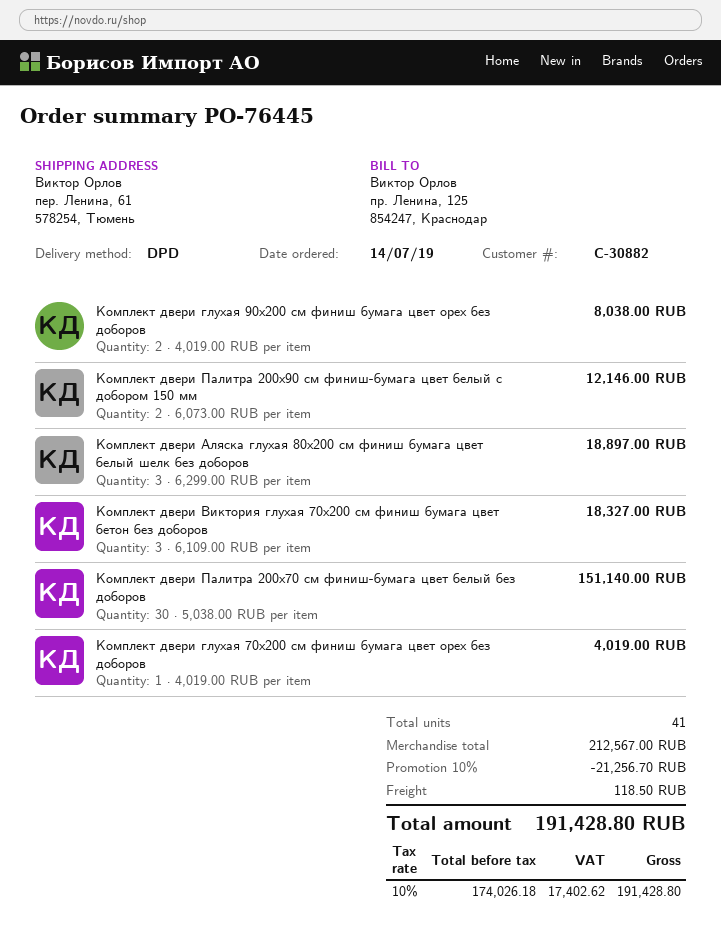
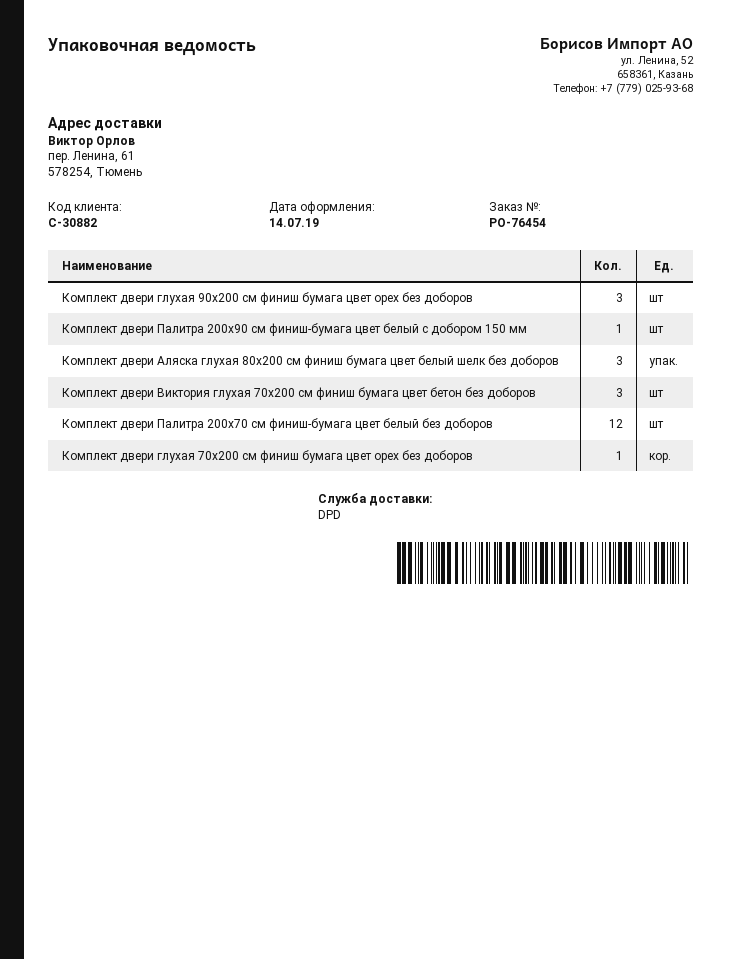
order number: PO-76445 -> PO-76454
Комплект двери глухая 90x200 см финиш бумага цвет орех без доборов: 2 -> 3
Комплект двери Палитра 200x90 см финиш-бумага цвет белый с добором 150 мм: 2 -> 1
Комплект двери Палитра 200x70 см финиш-бумага цвет белый без доборов: 30 -> 12

